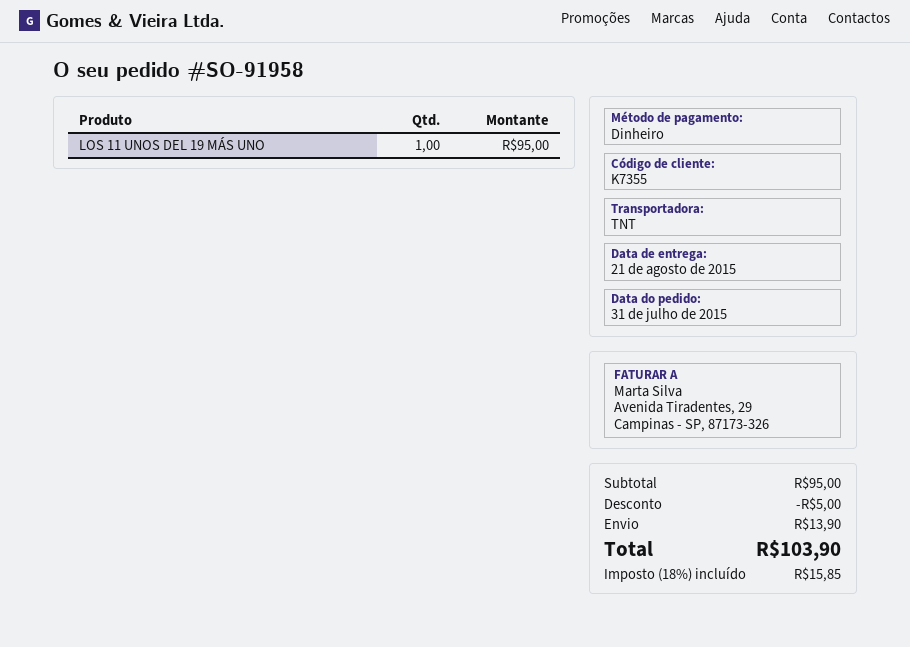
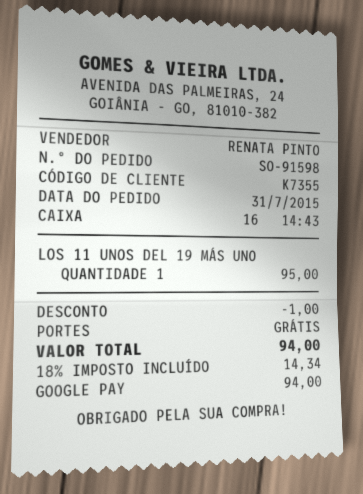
order number: SO-91958 -> SO-91598
payment method: cash -> Google Pay
discount: 5.00 -> 1.00
shipping: 13.90 -> 0.00
tax: 18% = 15.85 -> 18% = 14.34
total: 103.90 -> 94.00

